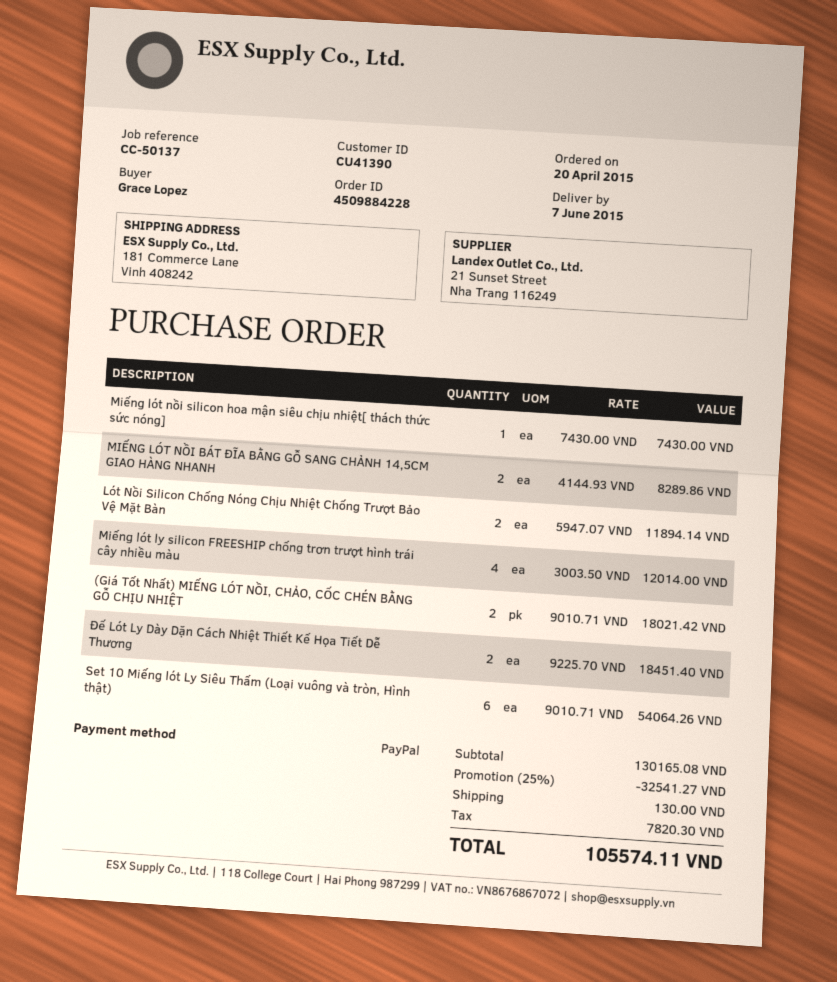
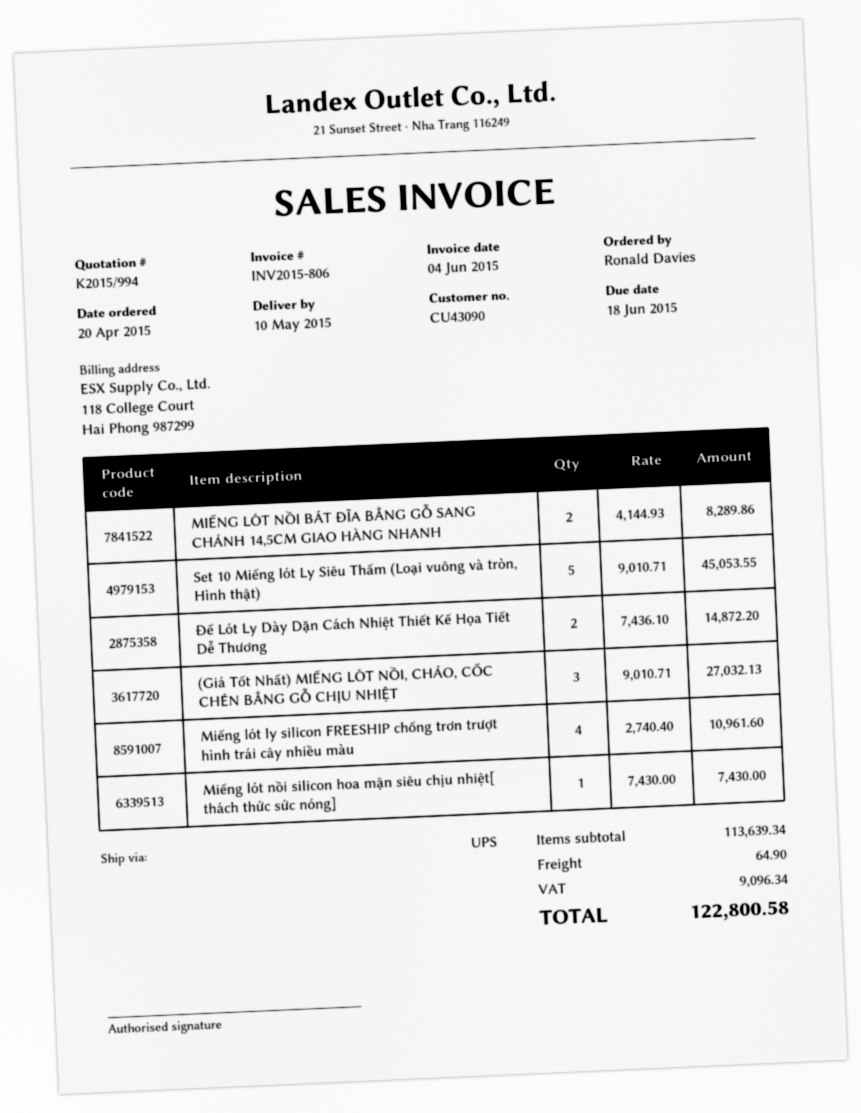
delivery date: 2015-06-07 -> 2015-05-10
customer number: CU41390 -> CU43090
ordered by: Grace Lopez -> Ronald Davies
Lót Nồi Silicon Chống Nóng Chịu Nhiệt Chống Trượt Bảo Vệ Mặt Bàn: 2 x 5947.07 = 11894.14 -> none
Miếng lót ly silicon FREESHIP chống trơn trượt hình trái cây nhiều màu: 4 x 3003.50 = 12014.00 -> 4 x 2740.40 = 10961.60
(Giá Tốt Nhất) MIẾNG LÓT NỒI, CHẢO, CỐC CHÉN BẰNG GỖ CHỊU NHIỆT: 2 x 9010.71 = 18021.42 -> 3 x 9010.71 = 27032.13
Đế Lót Ly Dày Dặn Cách Nhiệt Thiết Kế Họa Tiết Dễ Thương: 2 x 9225.70 = 18451.40 -> 2 x 7436.10 = 14872.20
Set 10 Miếng lót Ly Siêu Thấm (Loại vuông và tròn, Hình thật): 6 x 9010.71 = 54064.26 -> 5 x 9010.71 = 45053.55
subtotal: 130165.08 -> 113639.34
discount: 25% = 32541.27 -> none
shipping: 130.00 -> 64.90
tax: 7820.30 -> 9096.34
total: 105574.11 -> 122800.58

